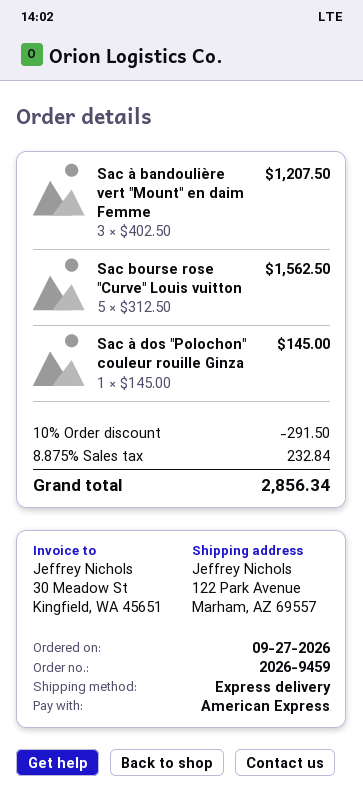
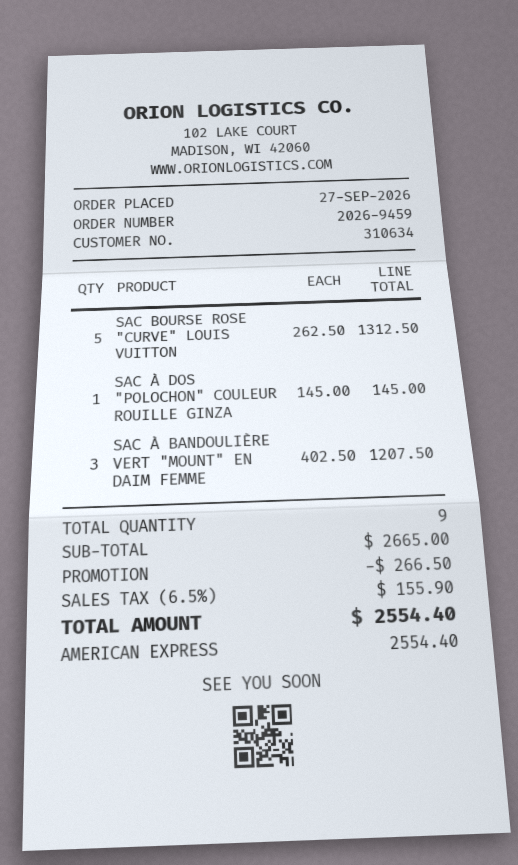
Sac bourse rose "Curve" Louis vuitton: 5 x 312.50 = 1562.50 -> 5 x 262.50 = 1312.50
discount: 291.50 -> 266.50
tax: 8.875% = 232.84 -> 6.5% = 155.90
total: 2856.34 -> 2554.40

